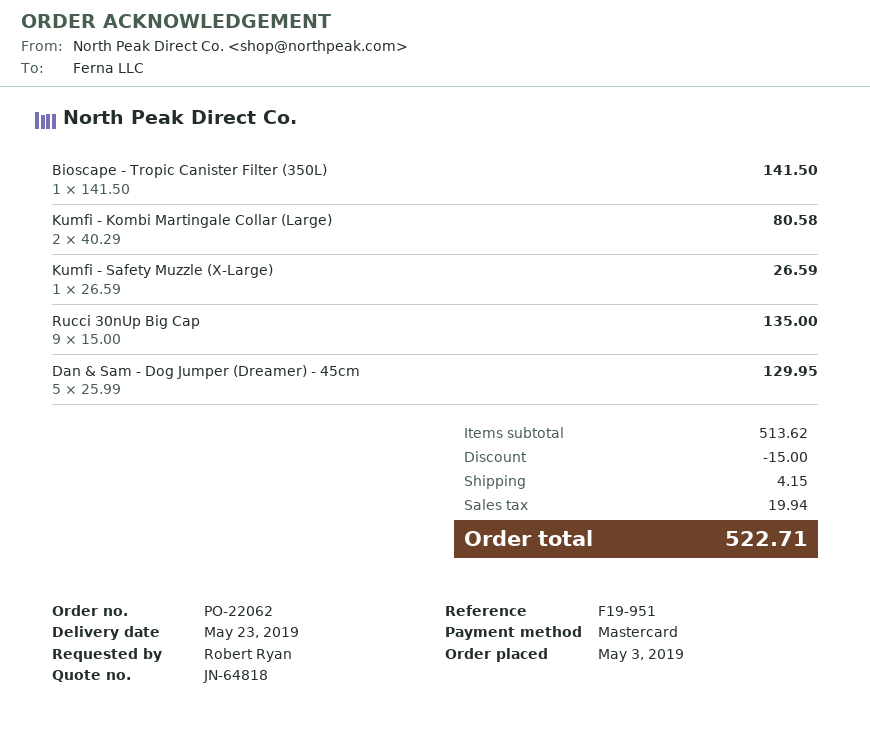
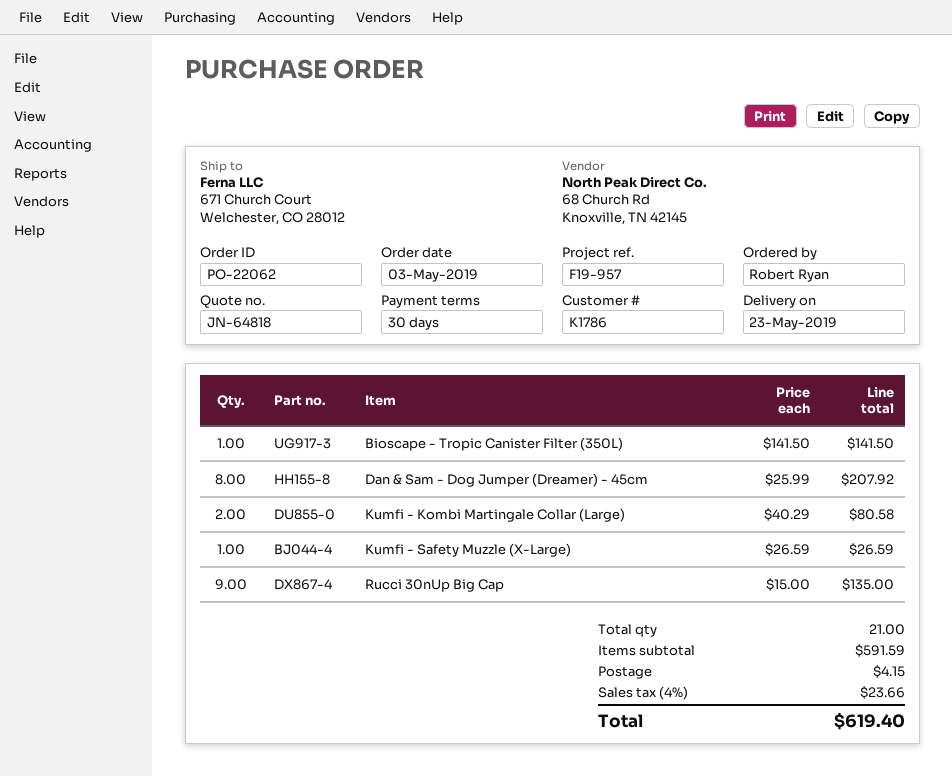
reference: F19-951 -> F19-957
Dan & Sam - Dog Jumper (Dreamer) - 45cm: 5 x 25.99 = 129.95 -> 8 x 25.99 = 207.92
subtotal: 513.62 -> 591.59
discount: 15.00 -> none
tax: 19.94 -> 23.66
total: 522.71 -> 619.40

